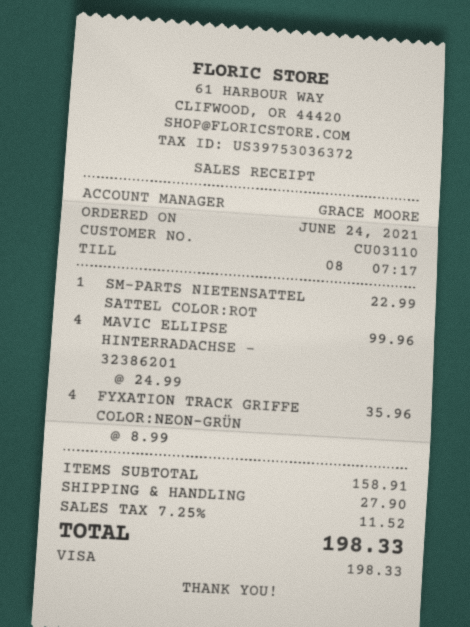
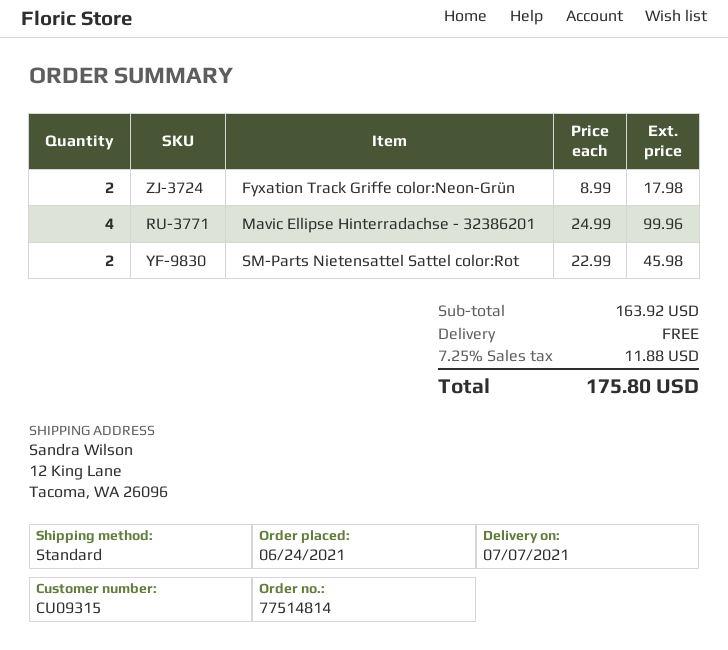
customer number: CU03110 -> CU09315
SM-PARTS NIETENSATTEL SATTEL COLOR:ROT: 1 x 22.99 = 22.99 -> 2 x 22.99 = 45.98
FYXATION TRACK GRIFFE COLOR:NEON-GRÜN: 4 x 8.99 = 35.96 -> 2 x 8.99 = 17.98
subtotal: 158.91 -> 163.92
shipping: 27.90 -> 0.00
tax: 7.25% = 11.52 -> 7.25% = 11.88
total: 198.33 -> 175.80

